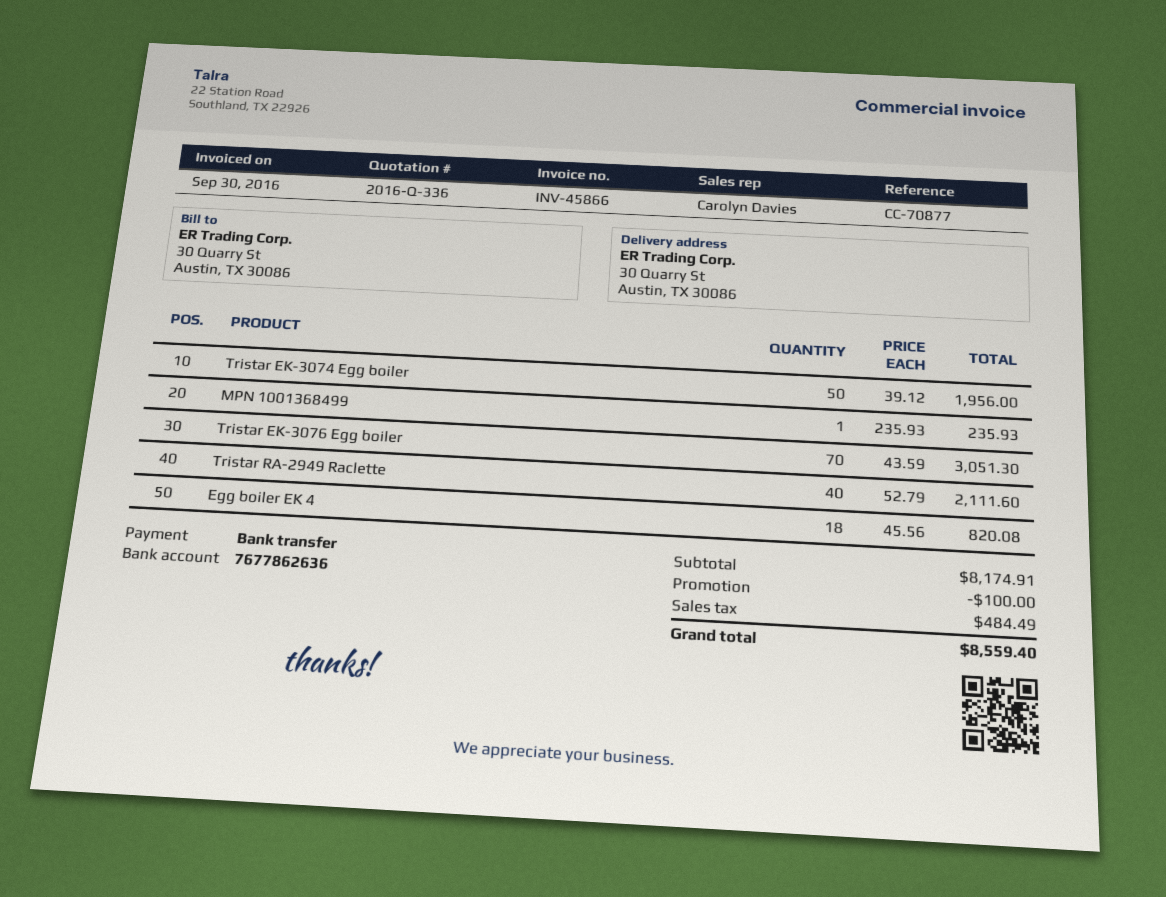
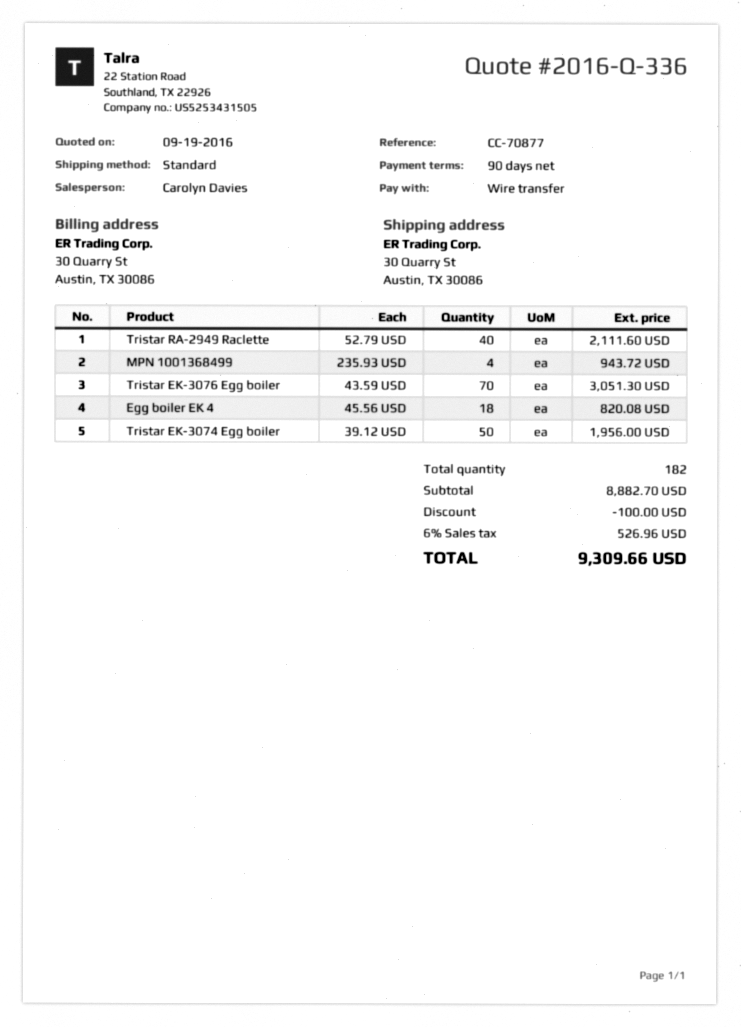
MPN 1001368499: 1 x 235.93 = 235.93 -> 4 x 235.93 = 943.72
subtotal: 8174.91 -> 8882.70
tax: 484.49 -> 526.96
total: 8559.40 -> 9309.66

